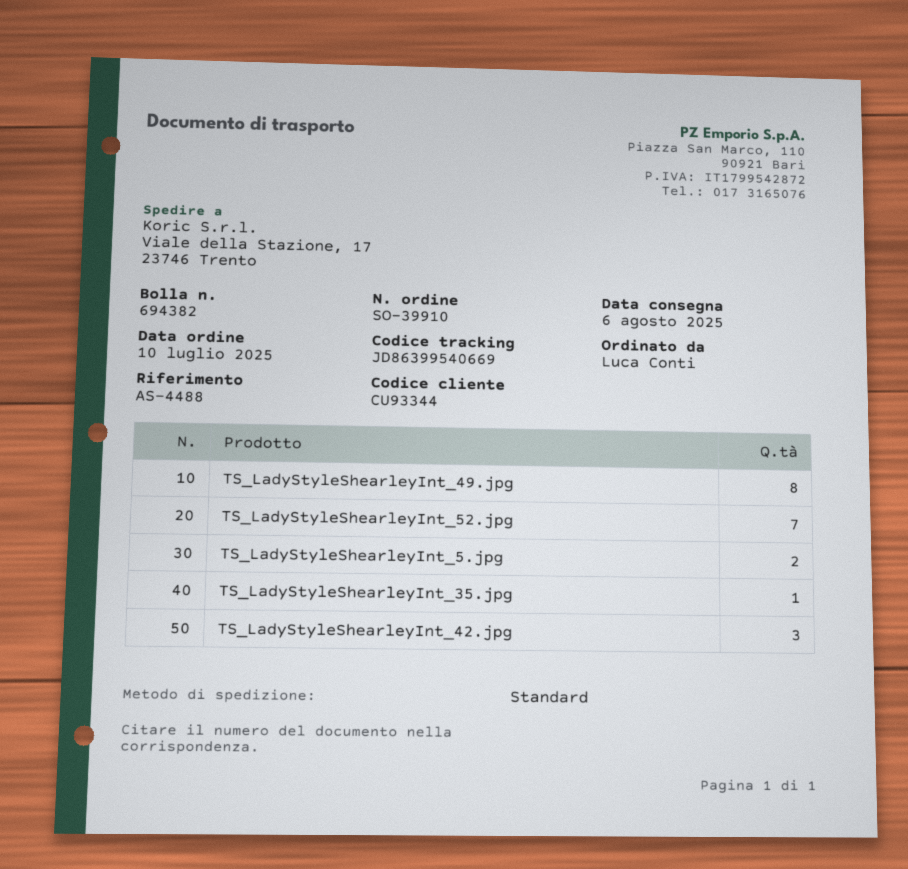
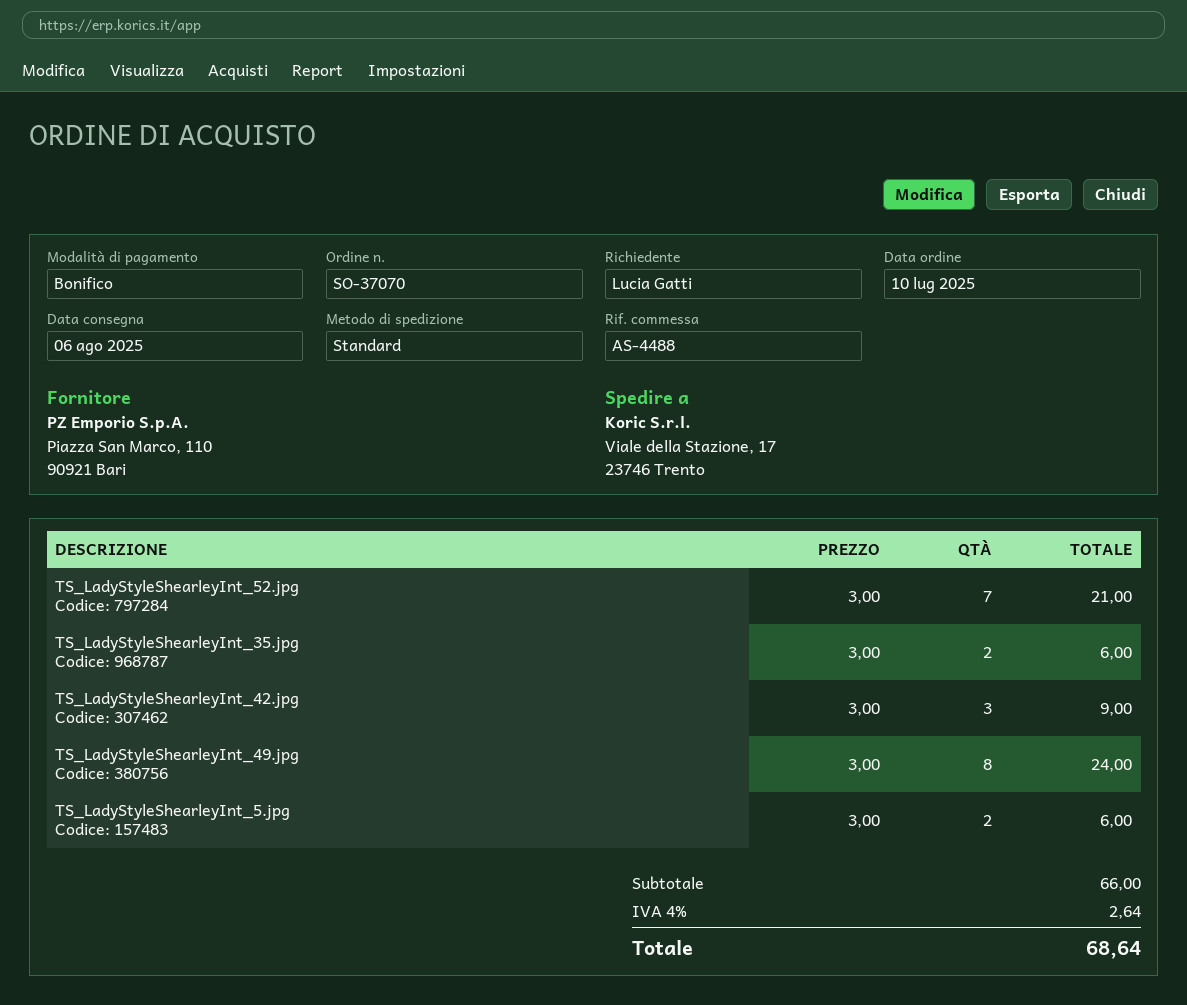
order number: SO-39910 -> SO-37070
ordered by: Luca Conti -> Lucia Gatti
TS_LadyStyleShearleyInt_35.jpg: 1 -> 2

